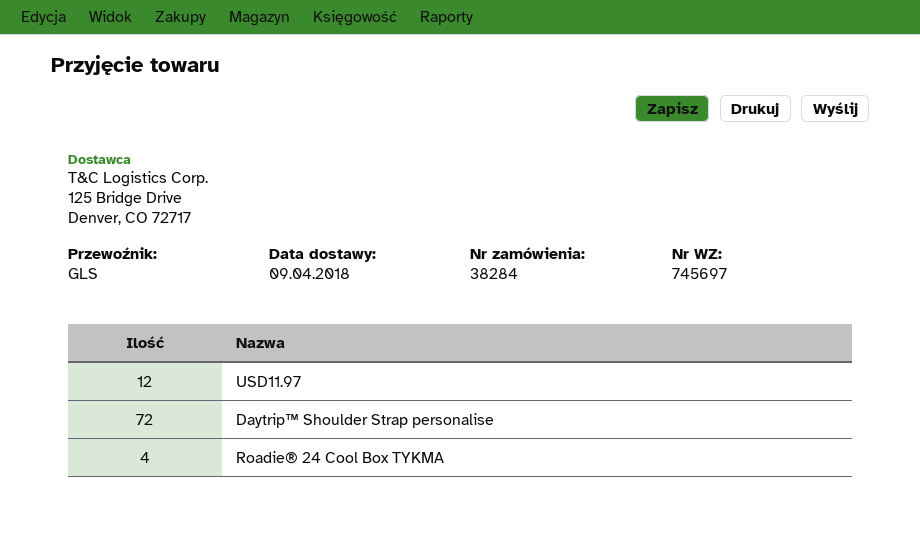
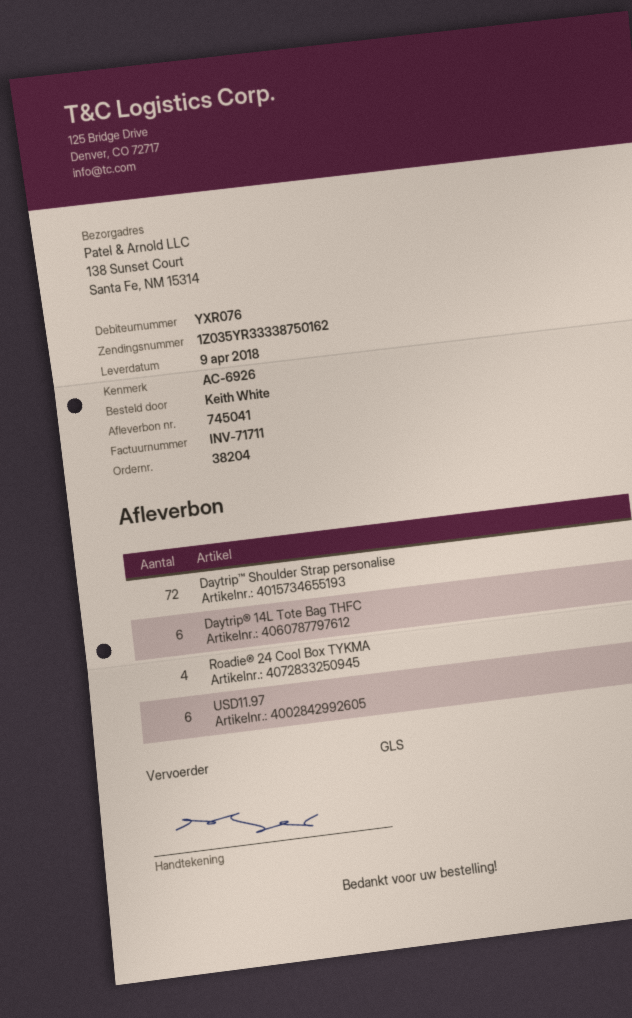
order number: 38284 -> 38204
delivery note number: 745697 -> 745041
USD11.97: 12 -> 6
Daytrip® 14L Tote Bag THFC: none -> 6

